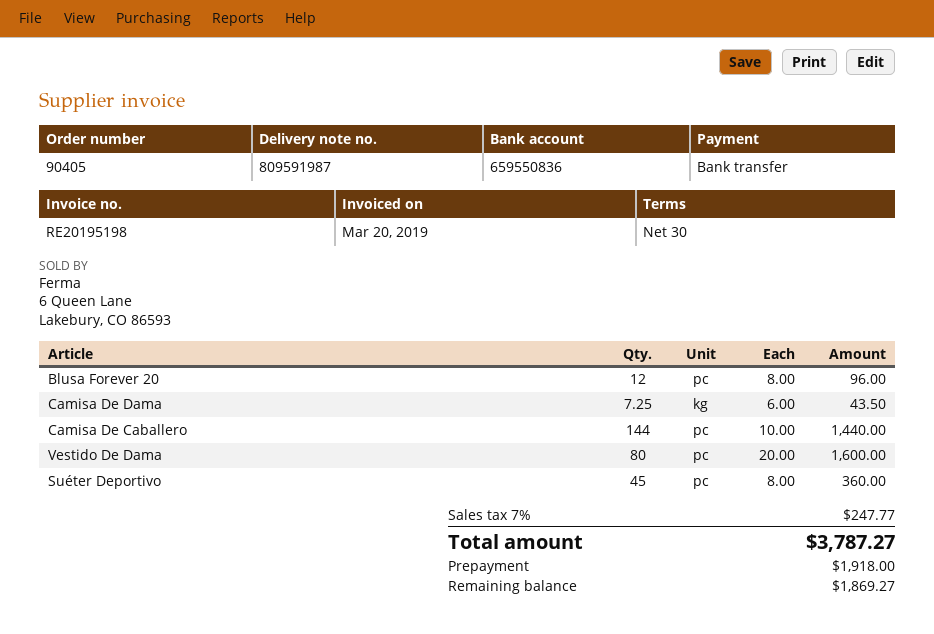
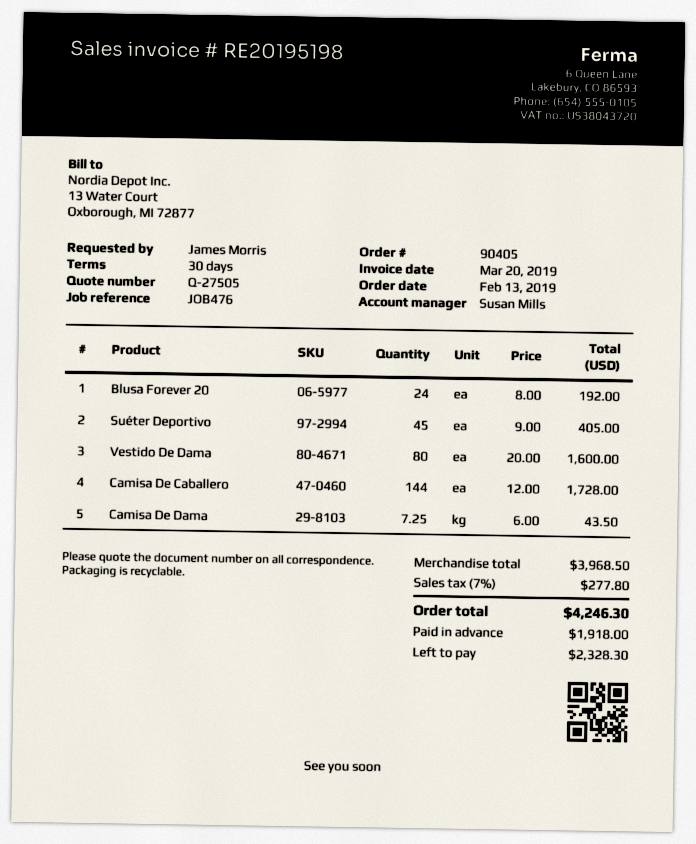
Blusa Forever 20: 12 x 8.00 = 96.00 -> 24 x 8.00 = 192.00
Camisa De Caballero: 144 x 10.00 = 1440.00 -> 144 x 12.00 = 1728.00
Suéter Deportivo: 45 x 8.00 = 360.00 -> 45 x 9.00 = 405.00
tax: 7% = 247.77 -> 7% = 277.80
total: 3787.27 -> 4246.30
balance: 1869.27 -> 2328.30

